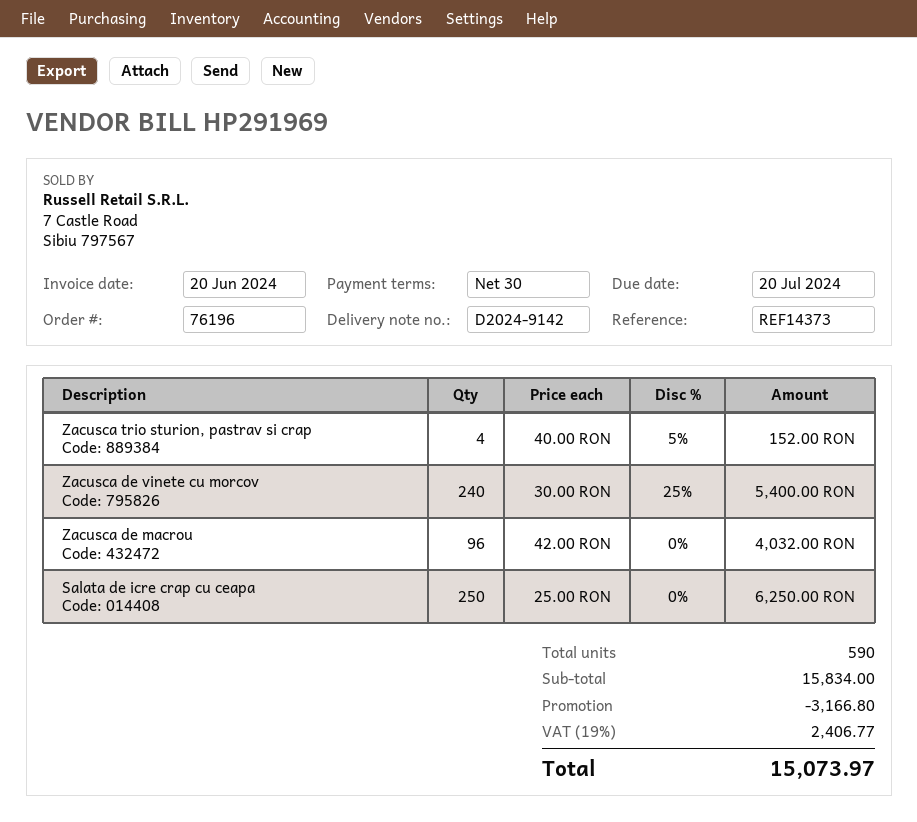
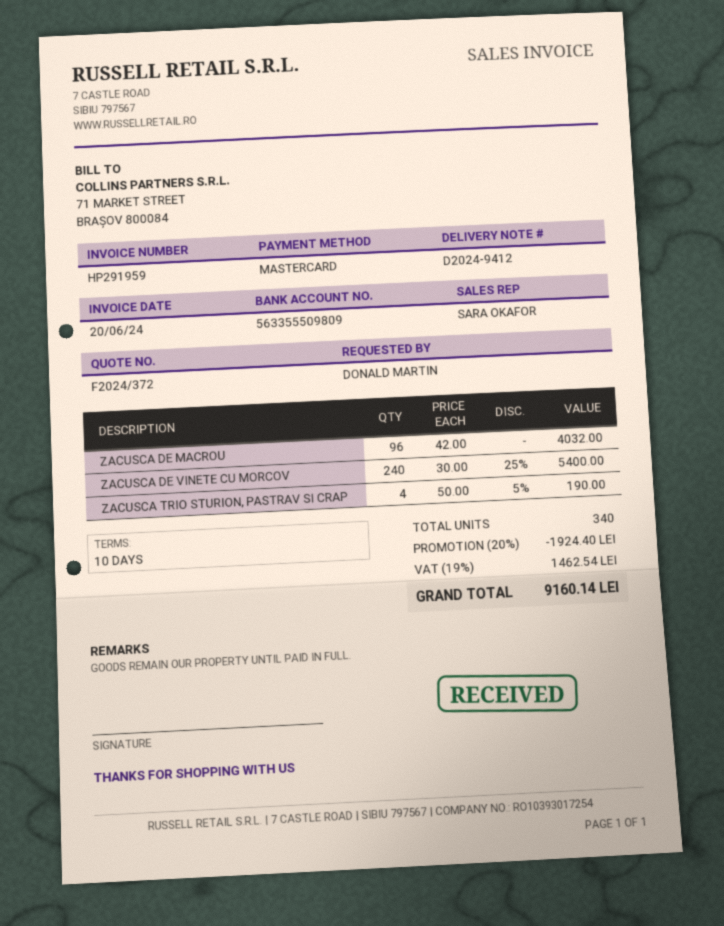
delivery note number: D2024-9142 -> D2024-9412
invoice number: HP291969 -> HP291959
payment terms: 30 days -> 10 days
Zacusca trio sturion, pastrav si crap: 4 x 40.00 - 5% = 152.00 -> 4 x 50.00 - 5% = 190.00
Salata de icre crap cu ceapa: 250 x 25.00 = 6250.00 -> none
total quantity: 590 -> 340
discount: 3166.80 -> 1924.40
tax: 19% = 2406.77 -> 19% = 1462.54
total: 15073.97 -> 9160.14

